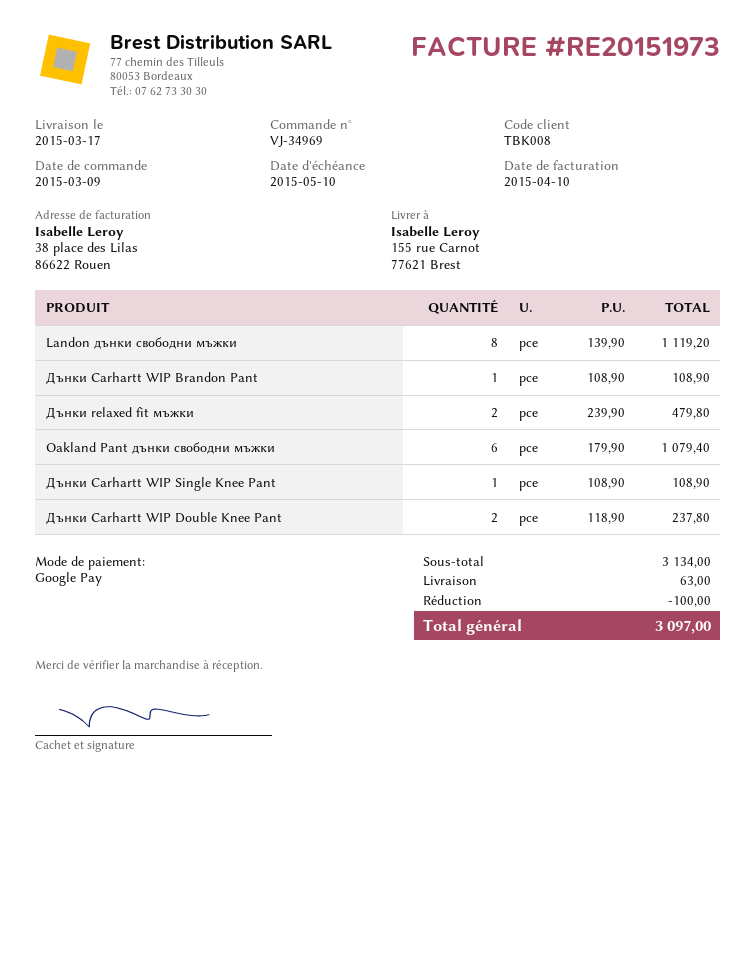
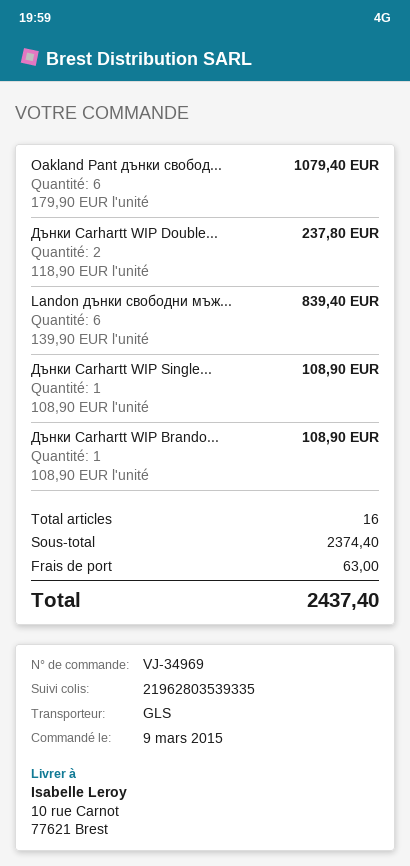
ship to: 155 rue Carnot, 77621 Brest -> 10 rue Carnot, 77621 Brest
Landon дънки свободни мъжки: 8 x 139.90 = 1119.20 -> 6 x 139.90 = 839.40
Дънки relaxed fit мъжки: 2 x 239.90 = 479.80 -> none
subtotal: 3134.00 -> 2374.40
discount: 100.00 -> none
total: 3097.00 -> 2437.40

